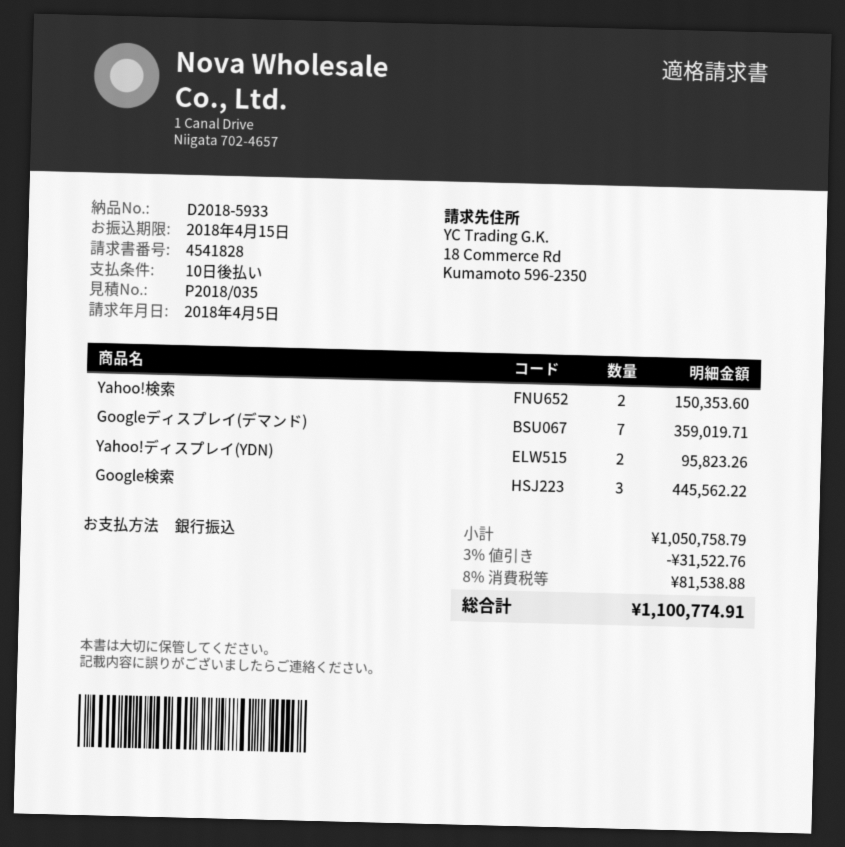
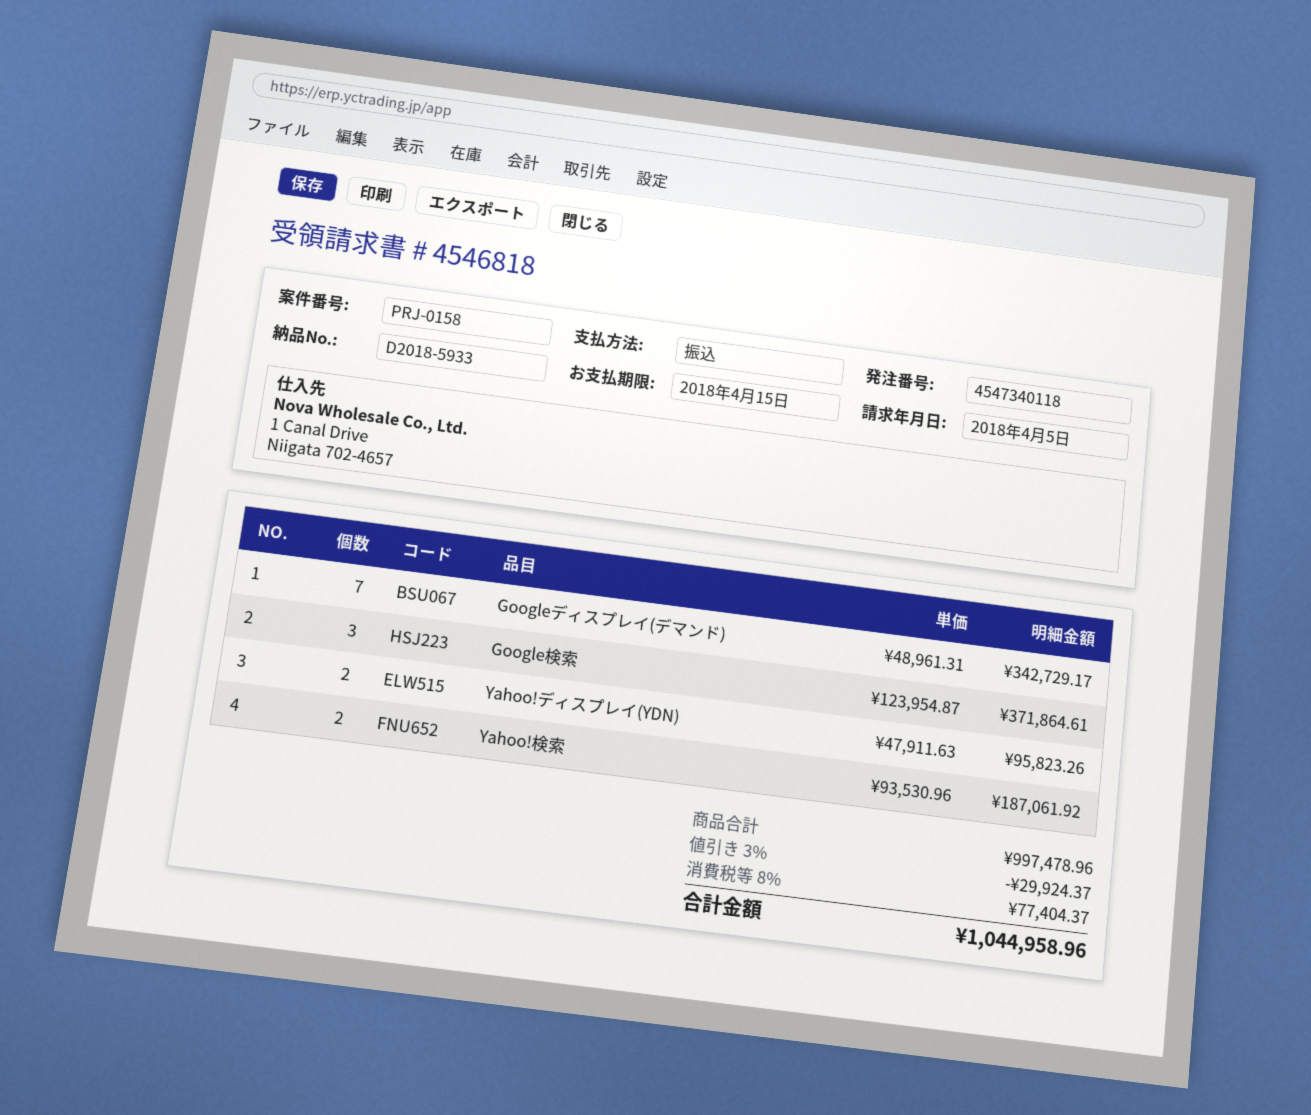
invoice number: 4541828 -> 4546818
Yahoo!検索: 2 for 150353.60 -> 2 for 187061.92
Googleディスプレイ(デマンド): 7 for 359019.71 -> 7 for 342729.17
Google検索: 3 for 445562.22 -> 3 for 371864.61
subtotal: 1050758.79 -> 997478.96
discount: 3% = 31522.76 -> 3% = 29924.37
tax: 8% = 81538.88 -> 8% = 77404.37
total: 1100774.91 -> 1044958.96

